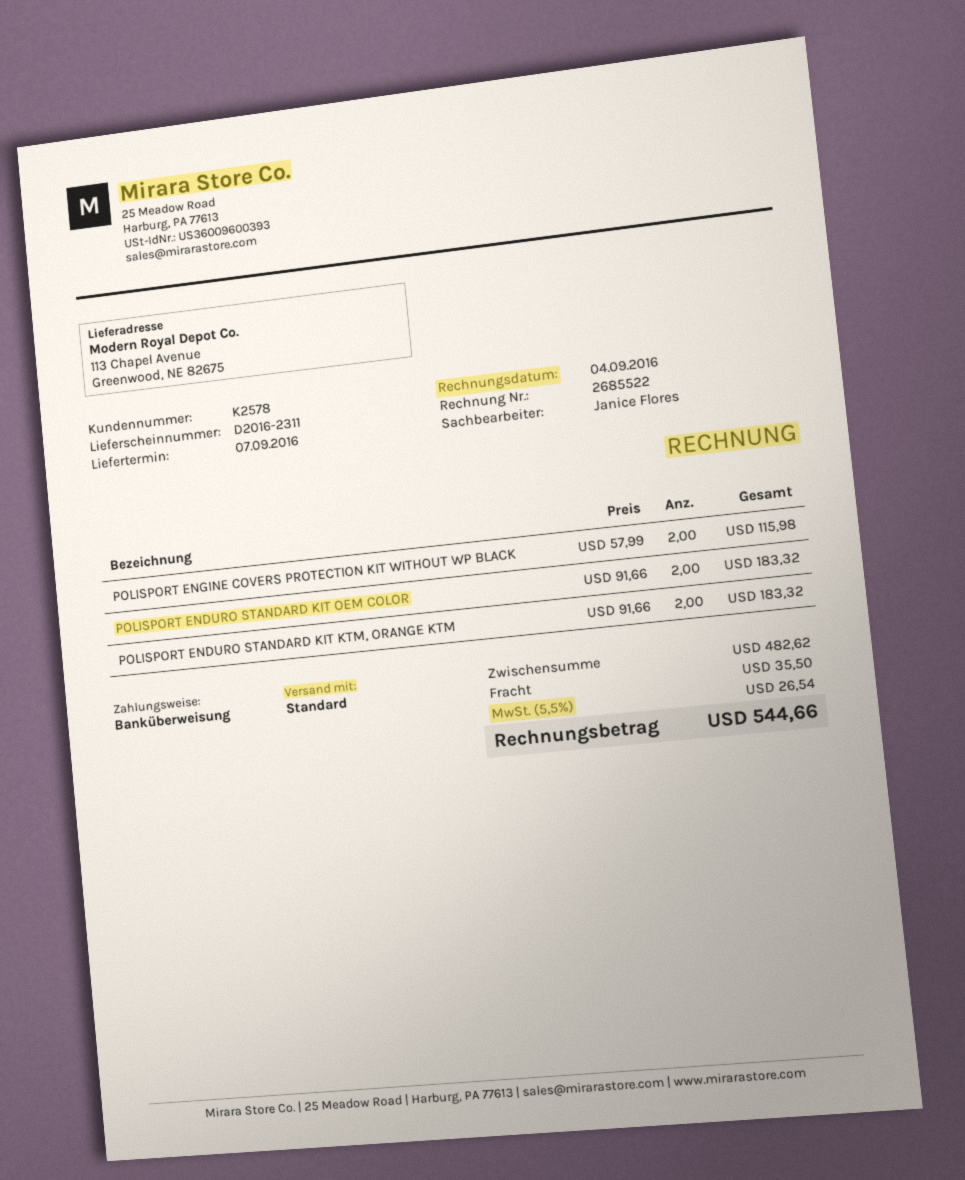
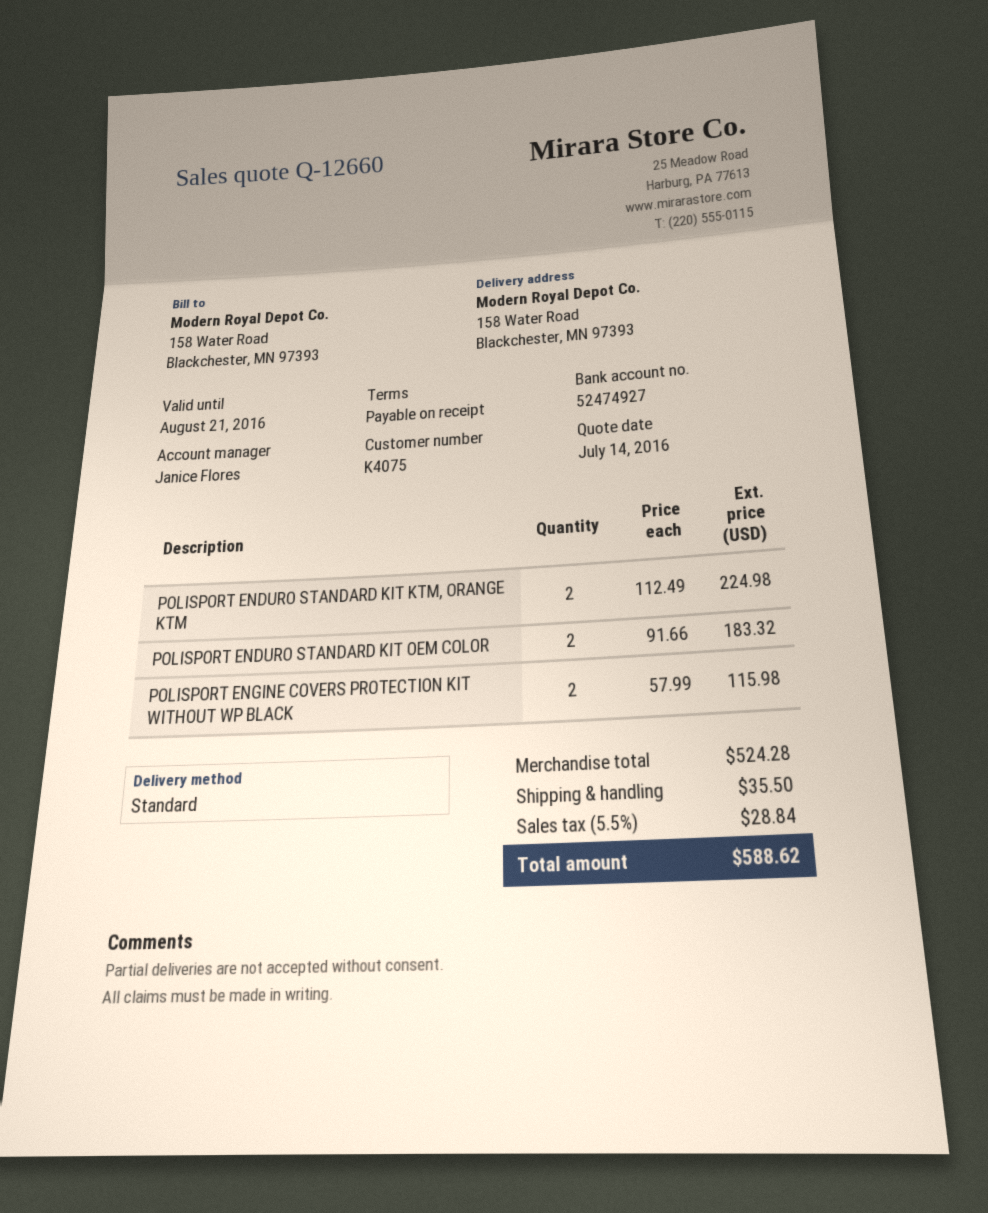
customer number: K2578 -> K4075
ship to: 113 Chapel Avenue, Greenwood, NE 82675 -> 158 Water Road, Blackchester, MN 97393
POLISPORT ENDURO STANDARD KIT KTM, ORANGE KTM: 2 x 91.66 = 183.32 -> 2 x 112.49 = 224.98
subtotal: 482.62 -> 524.28
tax: 5.5% = 26.54 -> 5.5% = 28.84
total: 544.66 -> 588.62

